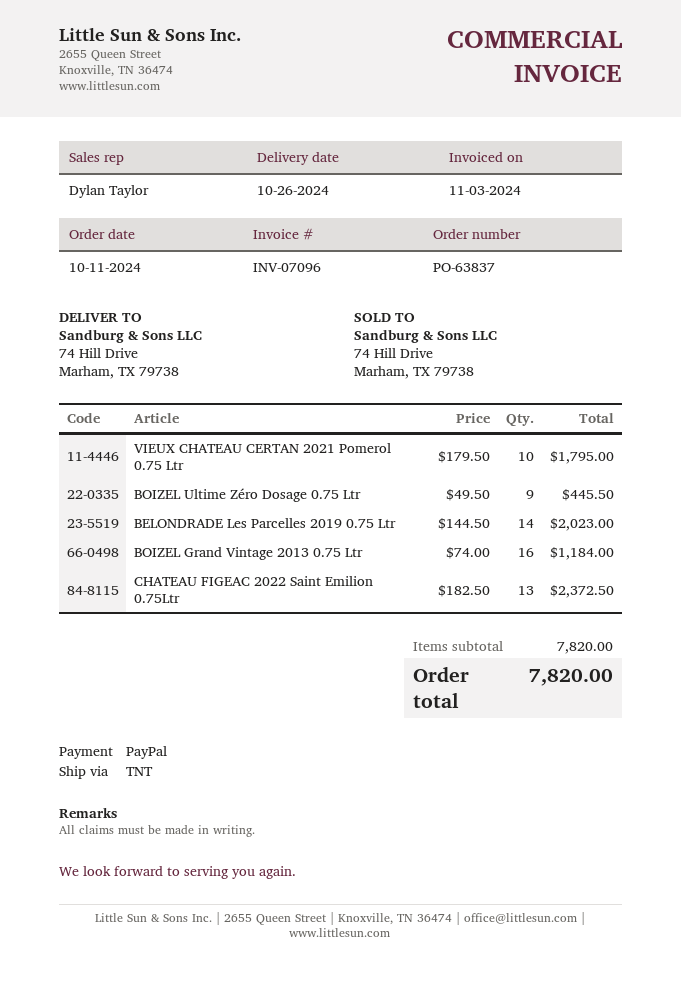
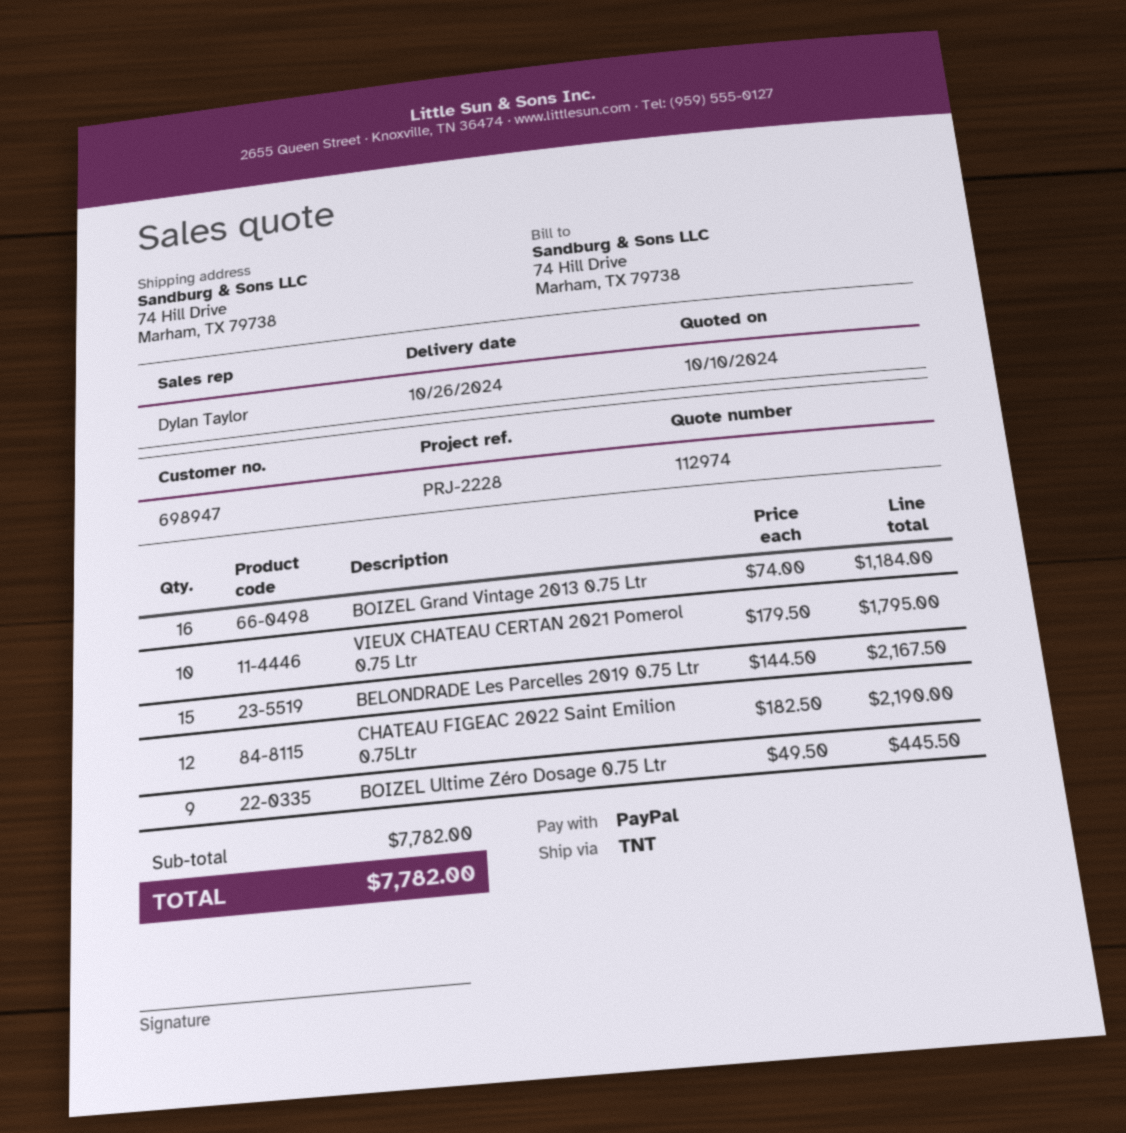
BELONDRADE Les Parcelles 2019 0.75 Ltr: 14 x 144.50 = 2023.00 -> 15 x 144.50 = 2167.50
CHATEAU FIGEAC 2022 Saint Emilion 0.75Ltr: 13 x 182.50 = 2372.50 -> 12 x 182.50 = 2190.00
subtotal: 7820.00 -> 7782.00
total: 7820.00 -> 7782.00

